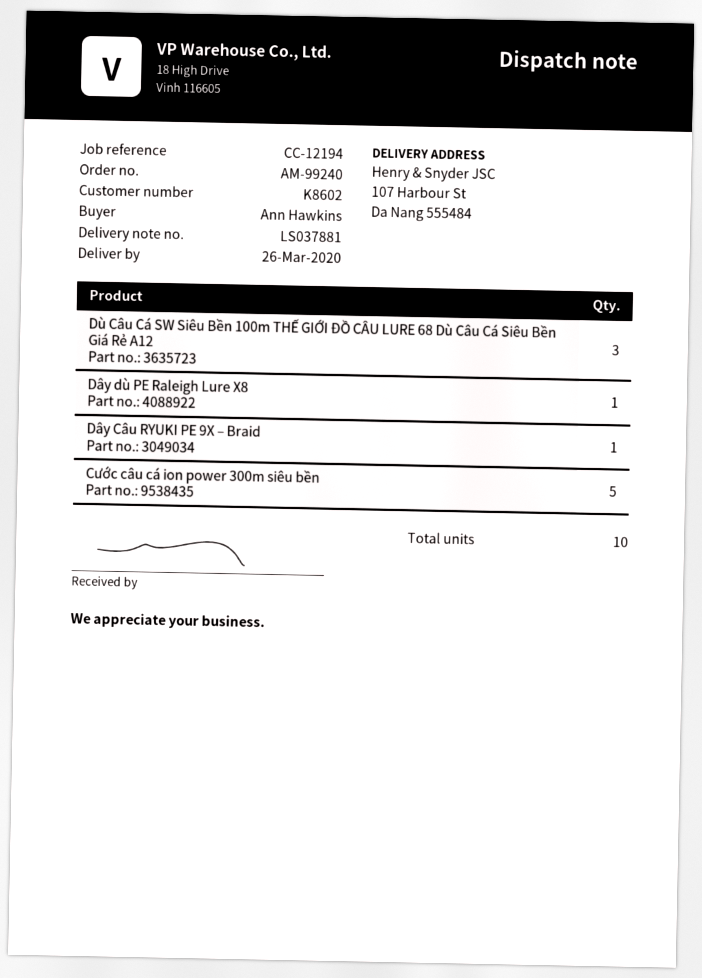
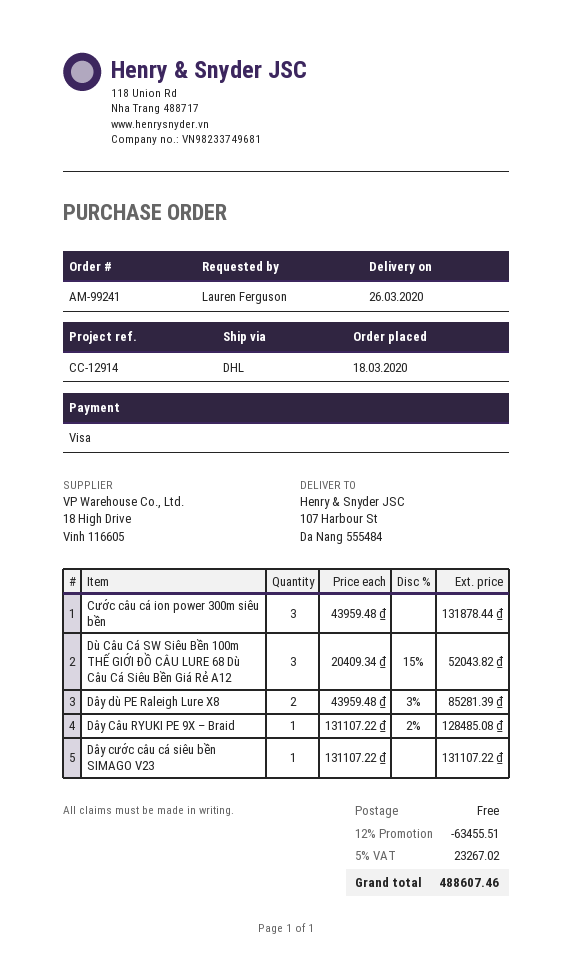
order number: AM-99240 -> AM-99241
reference: CC-12194 -> CC-12914
ordered by: Ann Hawkins -> Lauren Ferguson
Dây dù PE Raleigh Lure X8: 1 -> 2
Cước câu cá ion power 300m siêu bền: 5 -> 3
Dây cước câu cá siêu bền SIMAGO V23: none -> 1

